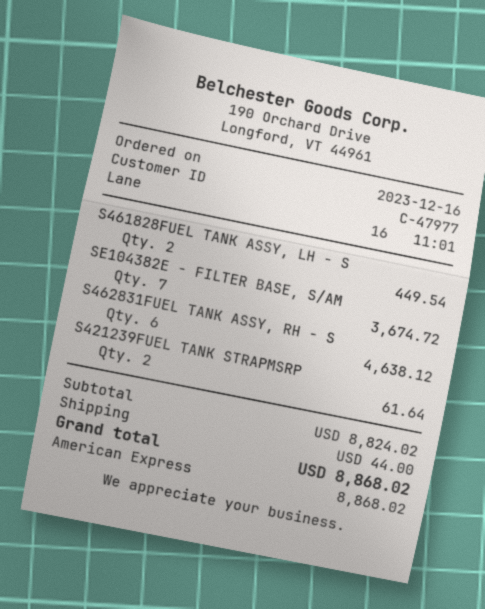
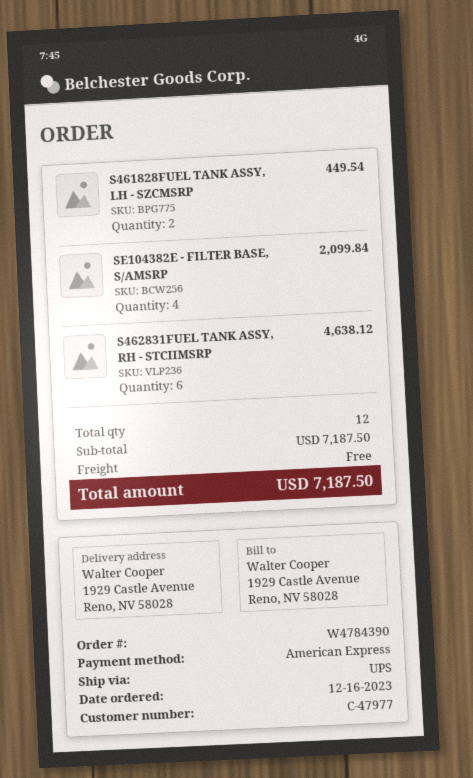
SE104382E - FILTER BASE, S/AM: 7 for 3674.72 -> 4 for 2099.84
S421239FUEL TANK STRAPMSRP: 2 for 61.64 -> none
subtotal: 8824.02 -> 7187.50
shipping: 44.00 -> 0.00
total: 8868.02 -> 7187.50

